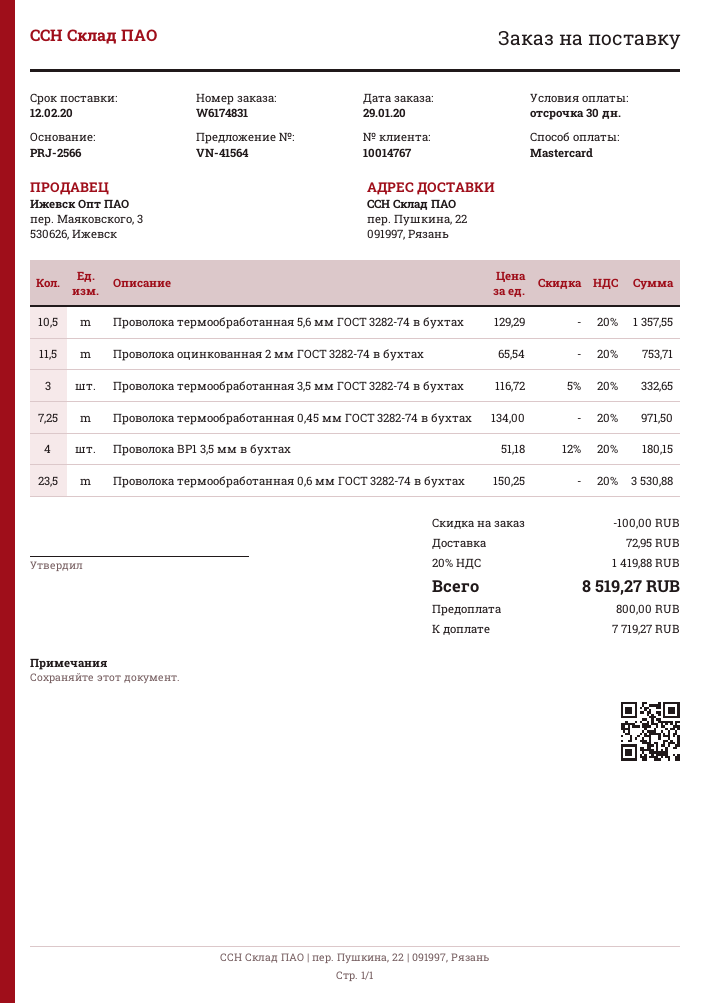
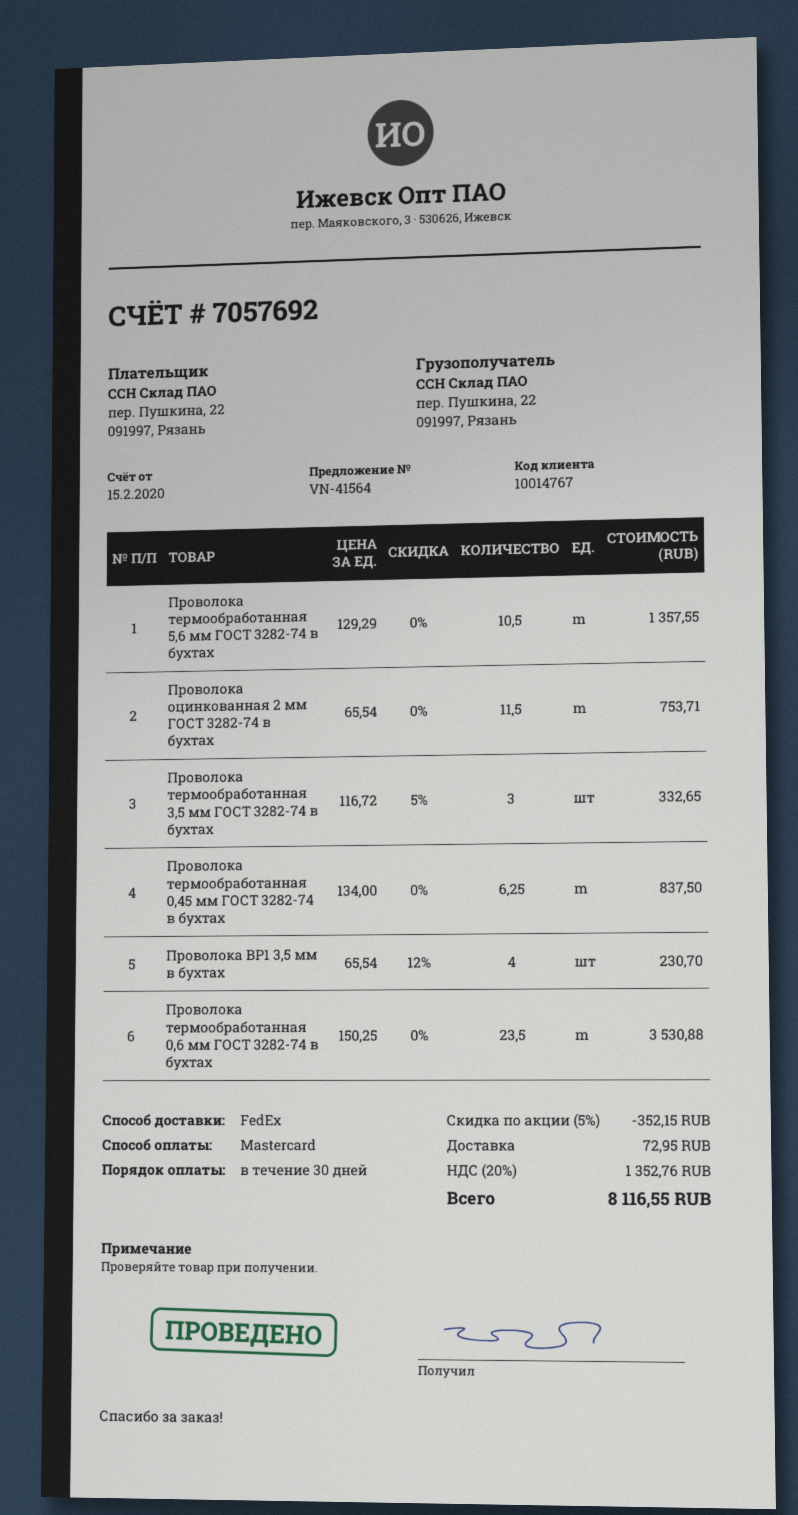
Проволока термообработанная 0,45 мм ГОСТ 3282-74 в бухтах: 7.25 x 134.00 = 971.50 -> 6.25 x 134.00 = 837.50
Проволока ВР1 3,5 мм в бухтах: 4 x 51.18 - 12% = 180.15 -> 4 x 65.54 - 12% = 230.70
discount: 100.00 -> 352.15
tax: 20% = 1419.88 -> 20% = 1352.76
total: 8519.27 -> 8116.55

